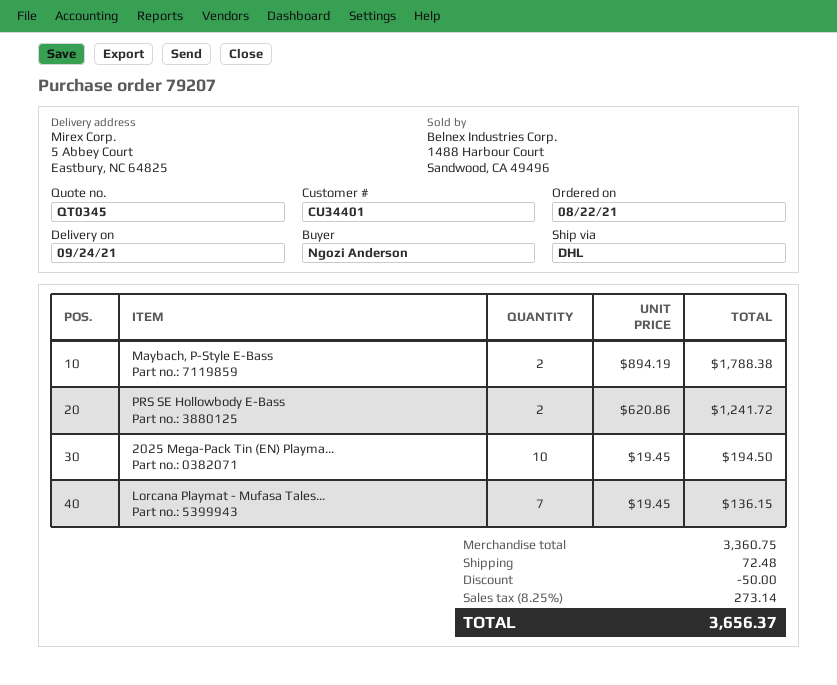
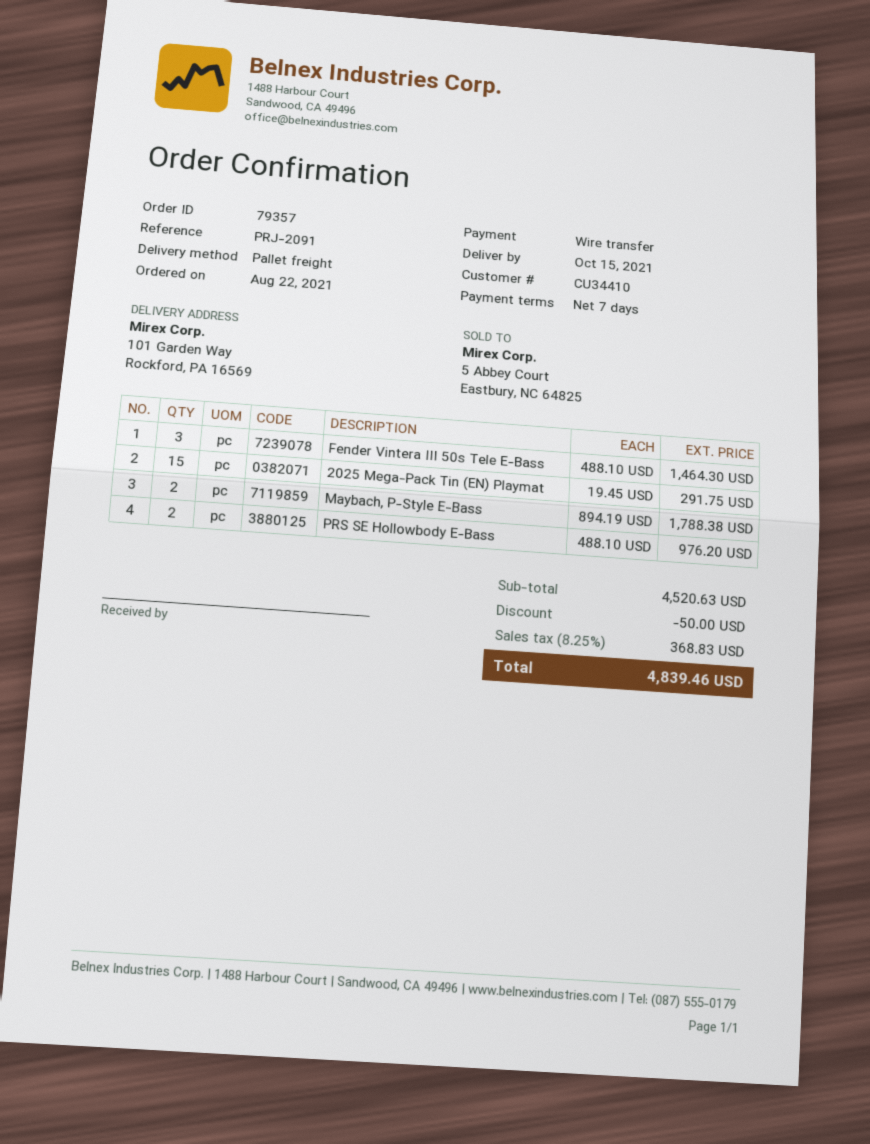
order number: 79207 -> 79357
delivery date: 2021-09-24 -> 2021-10-15
customer number: CU34401 -> CU34410
shipping method: DHL -> pallet freight
ship to: 5 Abbey Court, Eastbury, NC 64825 -> 101 Garden Way, Rockford, PA 16569
PRS SE Hollowbody E-Bass: 2 x 620.86 = 1241.72 -> 2 x 488.10 = 976.20
2025 Mega-Pack Tin (EN) Playma...: 10 x 19.45 = 194.50 -> 15 x 19.45 = 291.75
Lorcana Playmat - Mufasa Tales...: 7 x 19.45 = 136.15 -> none
Fender Vintera III 50s Tele E-Bass: none -> 3 x 488.10 = 1464.30
subtotal: 3360.75 -> 4520.63
shipping: 72.48 -> none
tax: 8.25% = 273.14 -> 8.25% = 368.83
total: 3656.37 -> 4839.46

